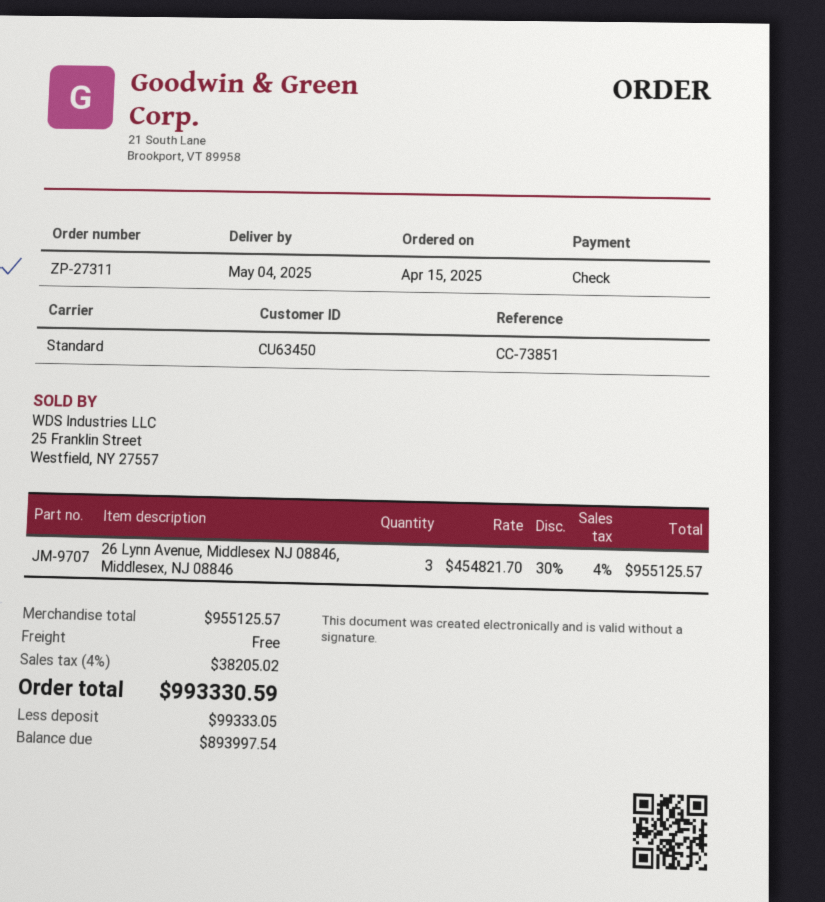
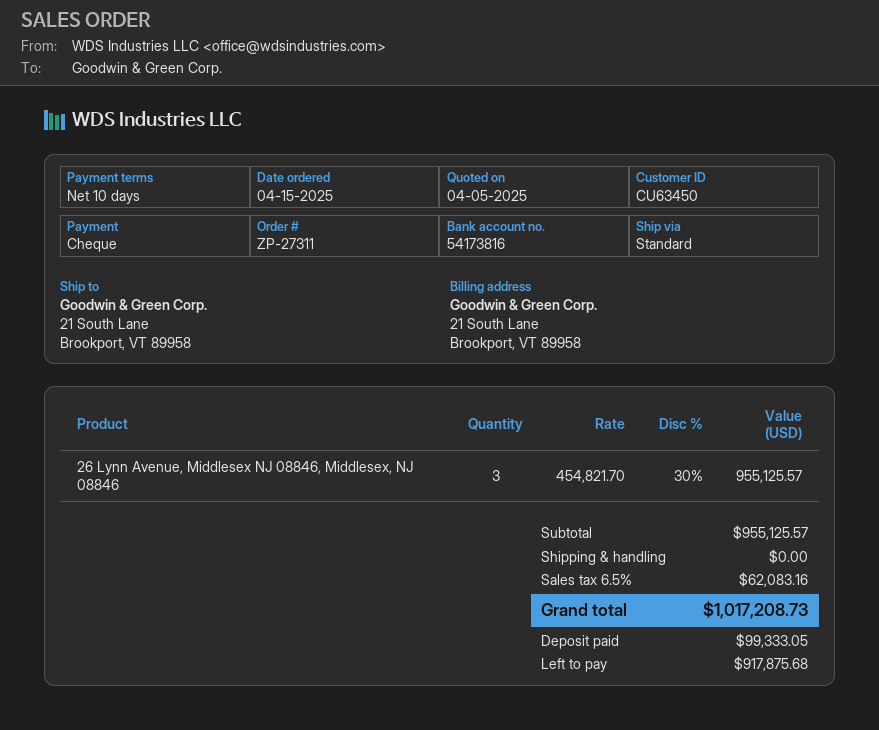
tax: 4% = 38205.02 -> 6.5% = 62083.16
total: 993330.59 -> 1017208.73
balance: 893997.54 -> 917875.68

